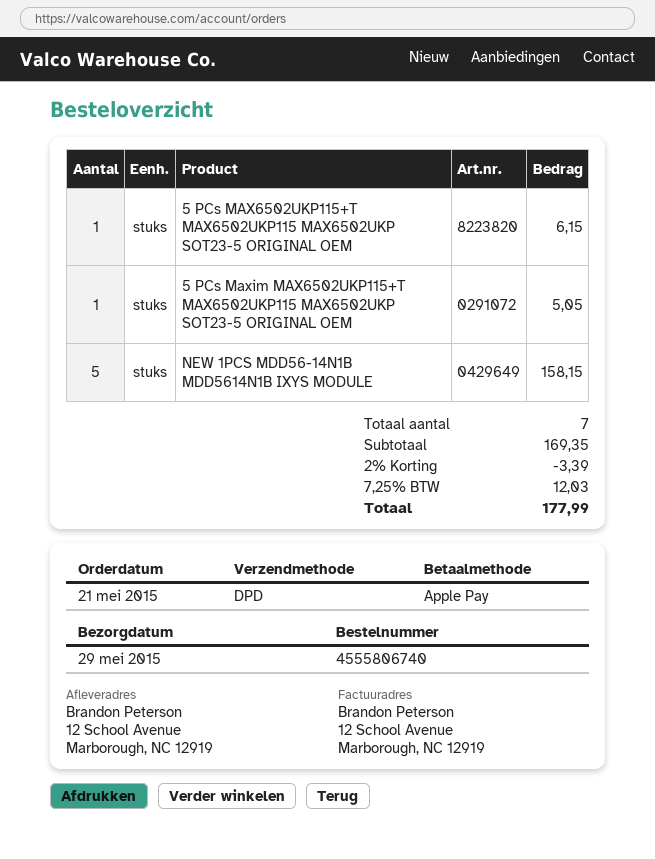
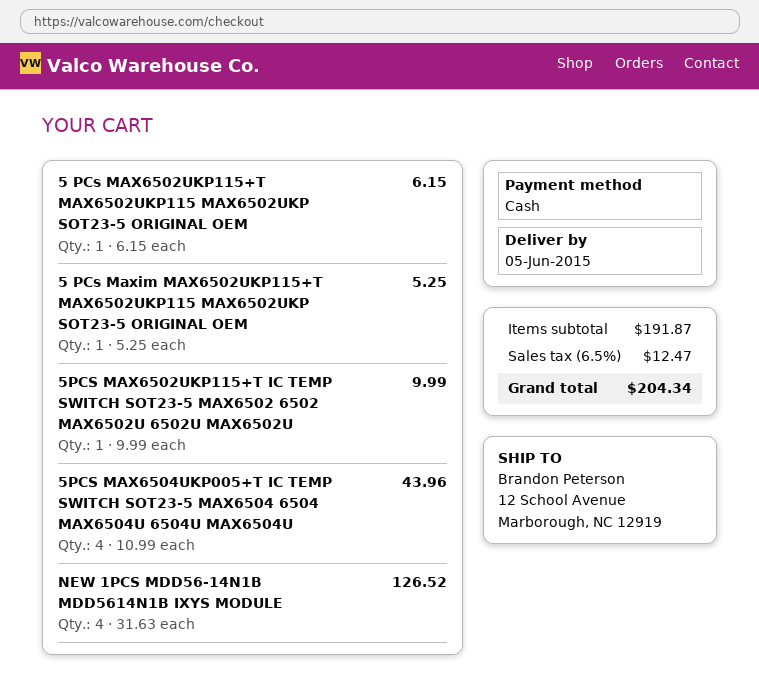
delivery date: 2015-05-29 -> 2015-06-05
payment method: Apple Pay -> cash
5 PCs Maxim MAX6502UKP115+T MAX6502UKP115 MAX6502UKP SOT23-5 ORIGINAL OEM: 1 for 5.05 -> 1 for 5.25
NEW 1PCS MDD56-14N1B MDD5614N1B IXYS MODULE: 5 for 158.15 -> 4 for 126.52
5PCS MAX6502UKP115+T IC TEMP SWITCH SOT23-5 MAX6502 6502 MAX6502U 6502U MAX6502U: none -> 1 for 9.99
5PCS MAX6504UKP005+T IC TEMP SWITCH SOT23-5 MAX6504 6504 MAX6504U 6504U MAX6504U: none -> 4 for 43.96
subtotal: 169.35 -> 191.87
discount: 2% = 3.39 -> none
tax: 7.25% = 12.03 -> 6.5% = 12.47
total: 177.99 -> 204.34

